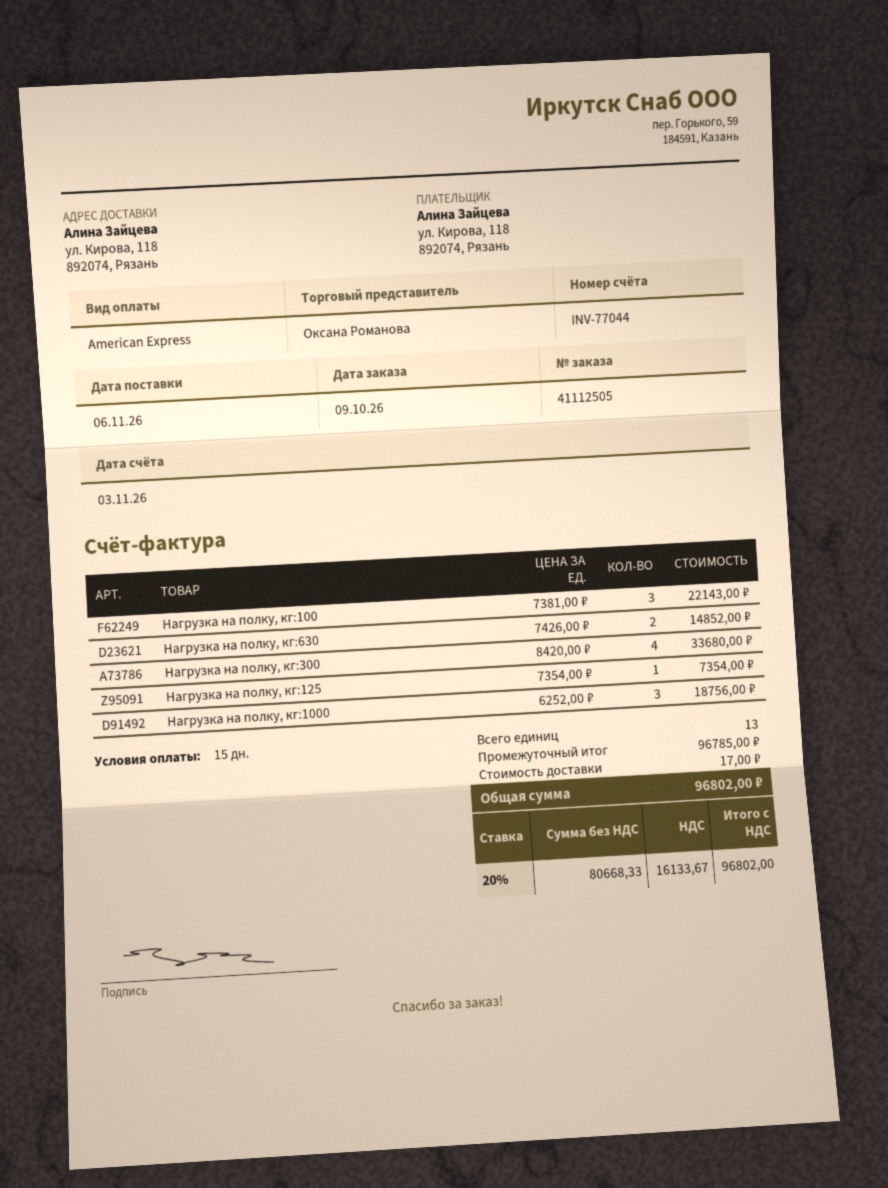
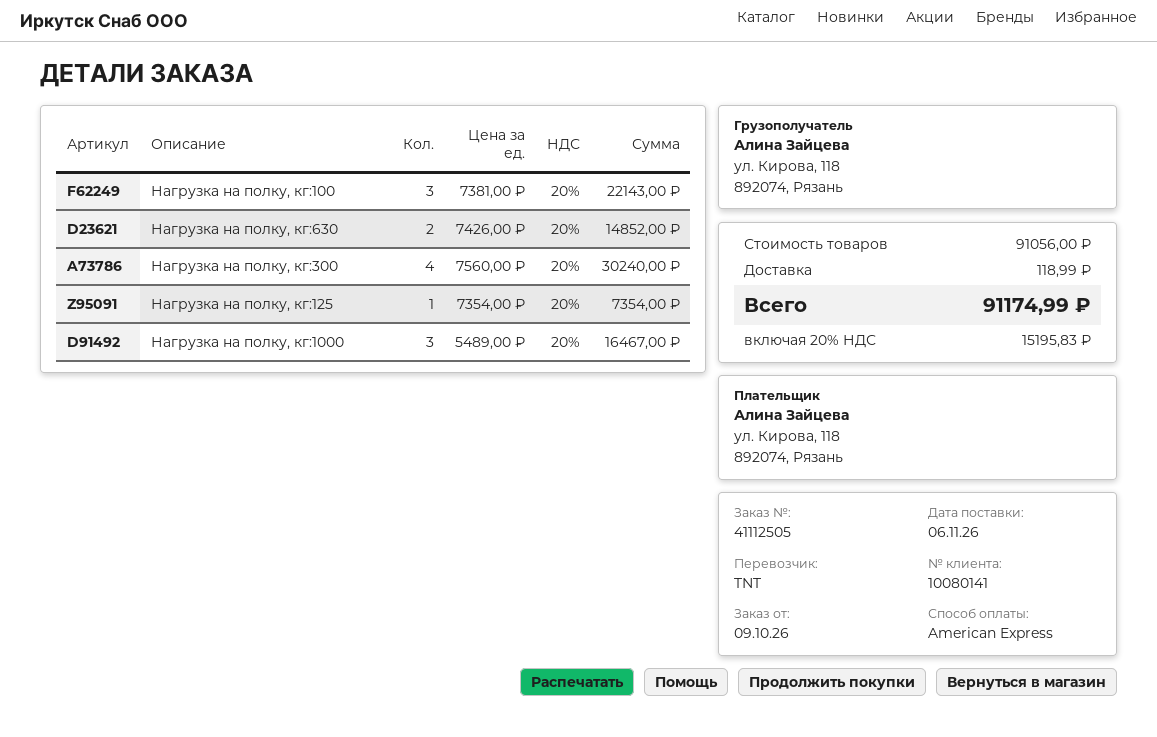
Нагрузка на полку, кг:300: 4 x 8420.00 = 33680.00 -> 4 x 7560.00 = 30240.00
Нагрузка на полку, кг:1000: 3 x 6252.00 = 18756.00 -> 3 x 5489.00 = 16467.00
subtotal: 96785.00 -> 91056.00
shipping: 17.00 -> 118.99
tax: 20% = 16133.67 -> 20% = 15195.83
total: 96802.00 -> 91174.99

